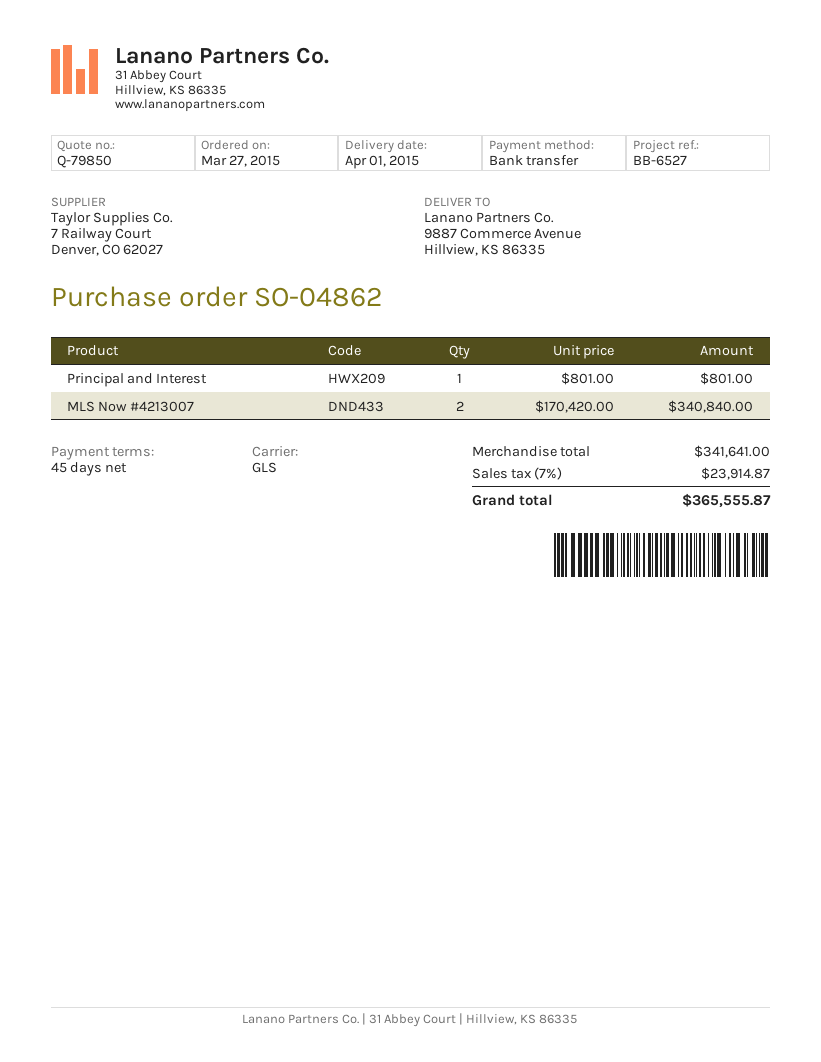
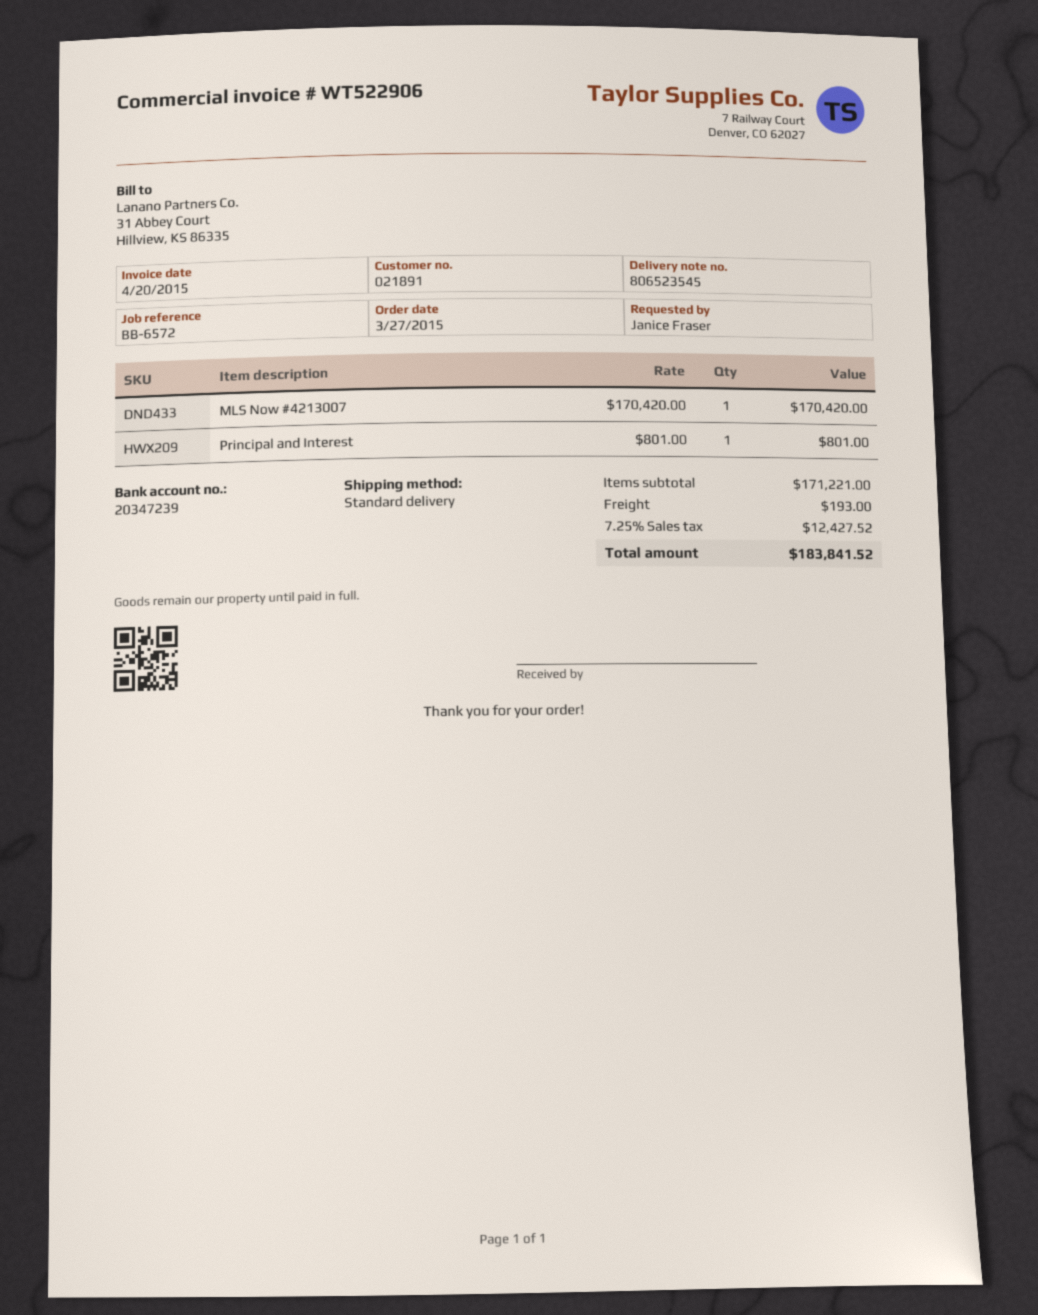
reference: BB-6527 -> BB-6572
shipping method: GLS -> standard
MLS Now #4213007: 2 x 170420.00 = 340840.00 -> 1 x 170420.00 = 170420.00
subtotal: 341641.00 -> 171221.00
shipping: none -> 193.00
tax: 7% = 23914.87 -> 7.25% = 12427.52
total: 365555.87 -> 183841.52

